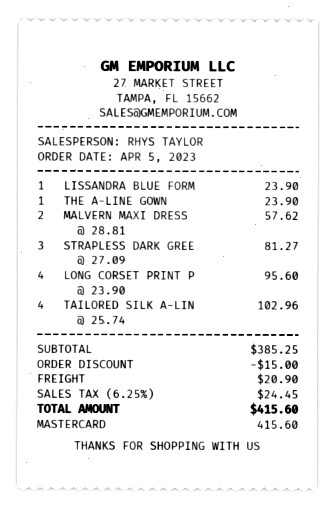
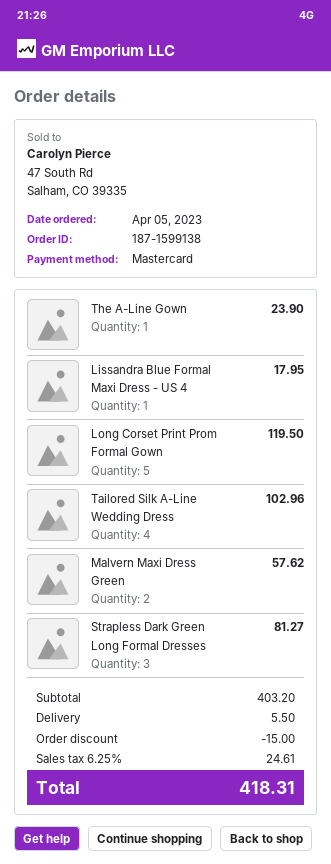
LISSANDRA BLUE FORM: 1 for 23.90 -> 1 for 17.95
LONG CORSET PRINT P: 4 for 95.60 -> 5 for 119.50
subtotal: 385.25 -> 403.20
shipping: 20.90 -> 5.50
tax: 6.25% = 24.45 -> 6.25% = 24.61
total: 415.60 -> 418.31

